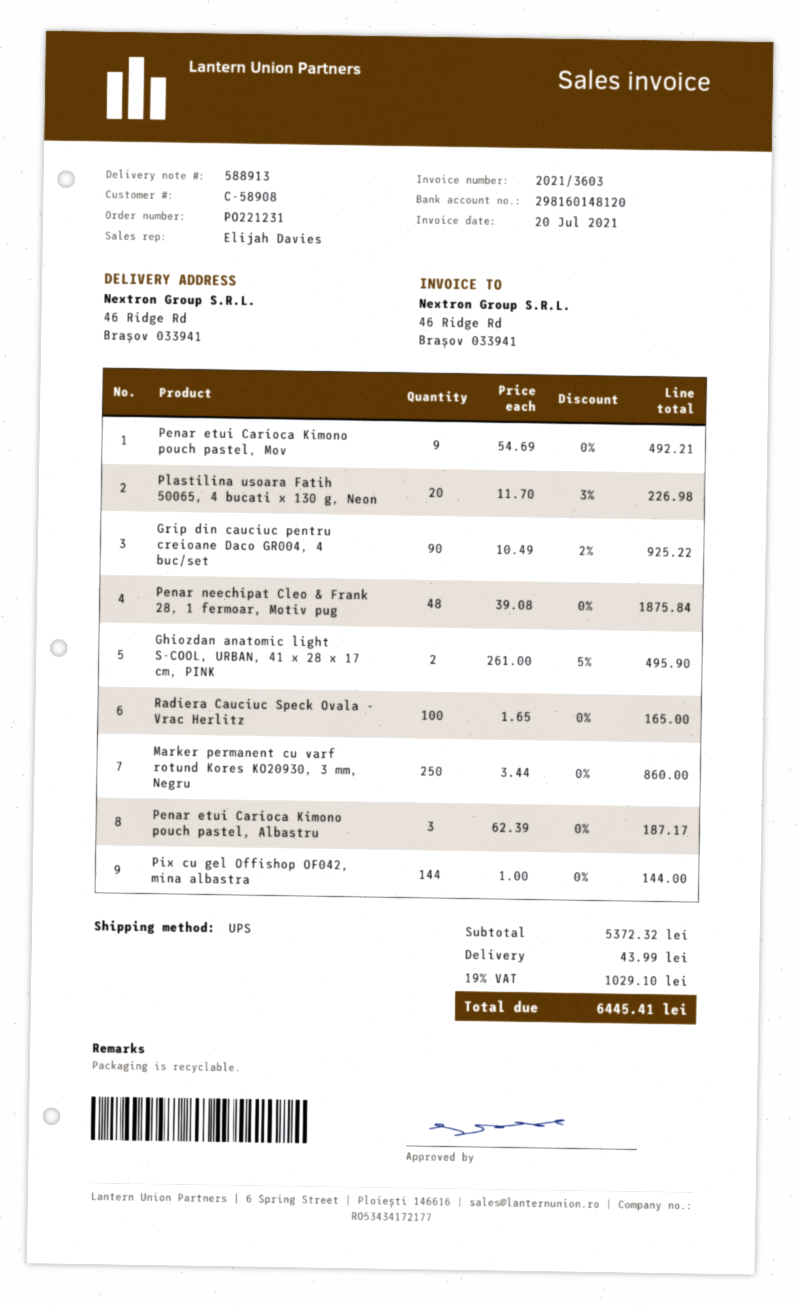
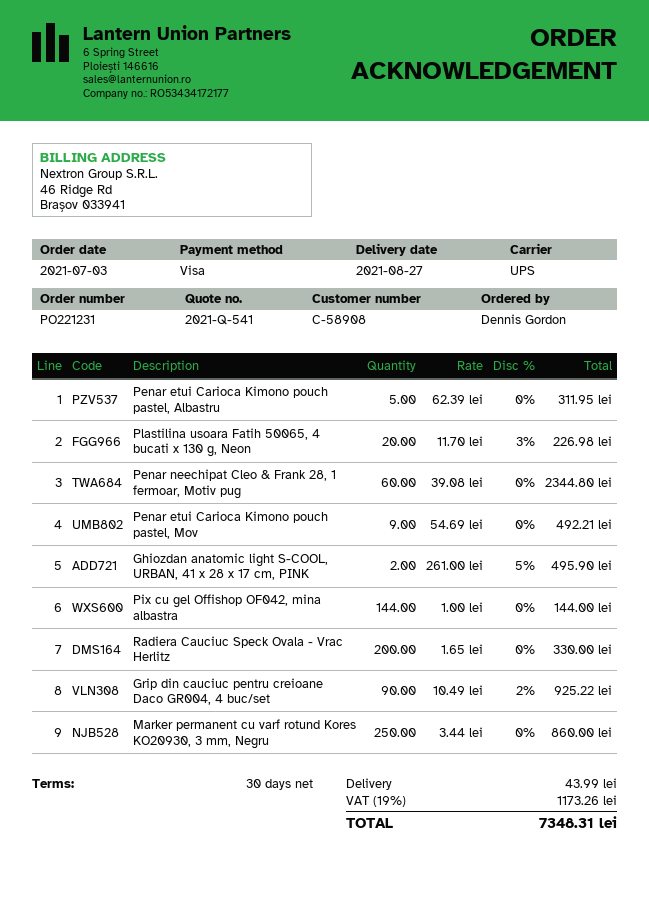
Penar neechipat Cleo & Frank 28, 1 fermoar, Motiv pug: 48 x 39.08 = 1875.84 -> 60 x 39.08 = 2344.80
Radiera Cauciuc Speck Ovala - Vrac Herlitz: 100 x 1.65 = 165.00 -> 200 x 1.65 = 330.00
Penar etui Carioca Kimono pouch pastel, Albastru: 3 x 62.39 = 187.17 -> 5 x 62.39 = 311.95
tax: 19% = 1029.10 -> 19% = 1173.26
total: 6445.41 -> 7348.31

